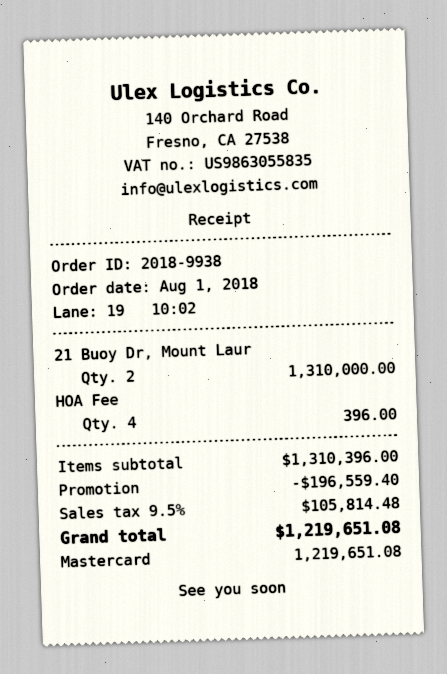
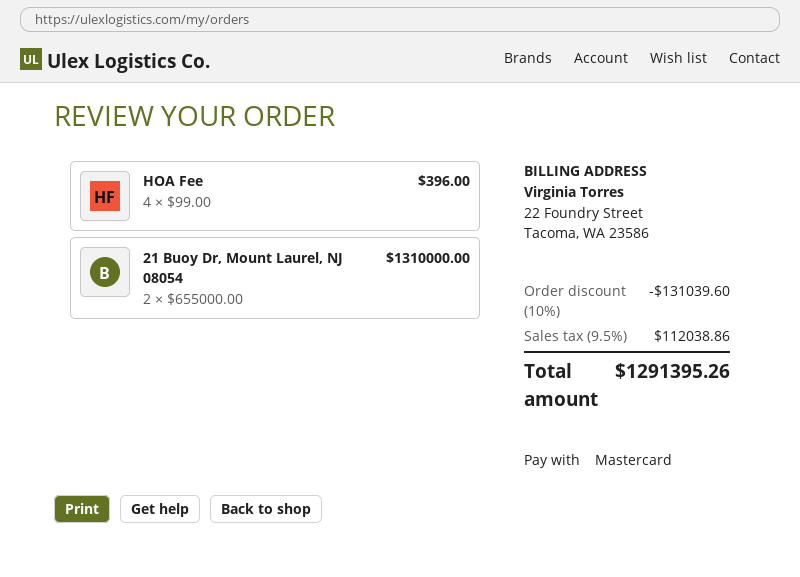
discount: 196559.40 -> 131039.60
tax: 9.5% = 105814.48 -> 9.5% = 112038.86
total: 1219651.08 -> 1291395.26

